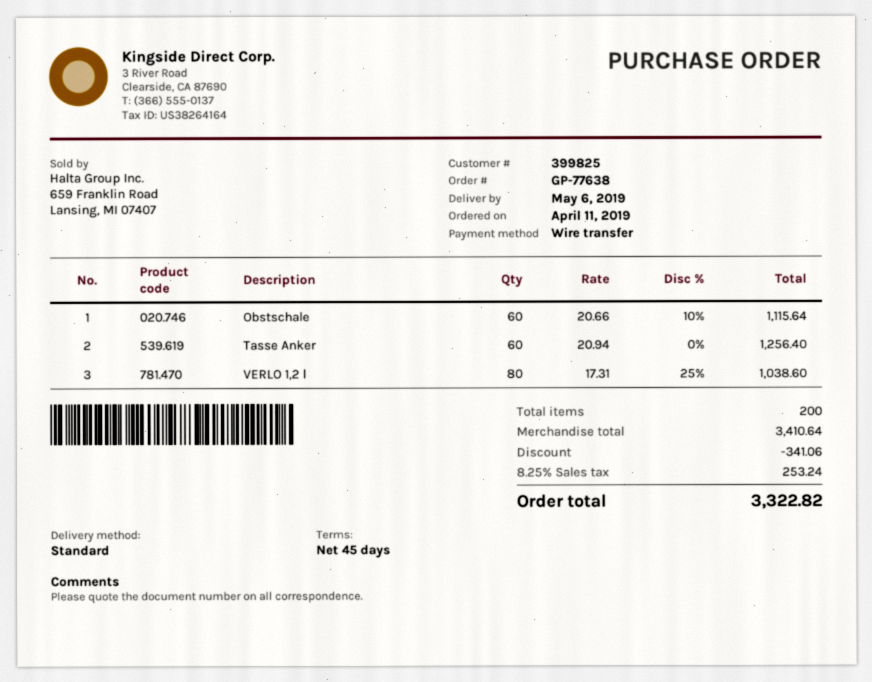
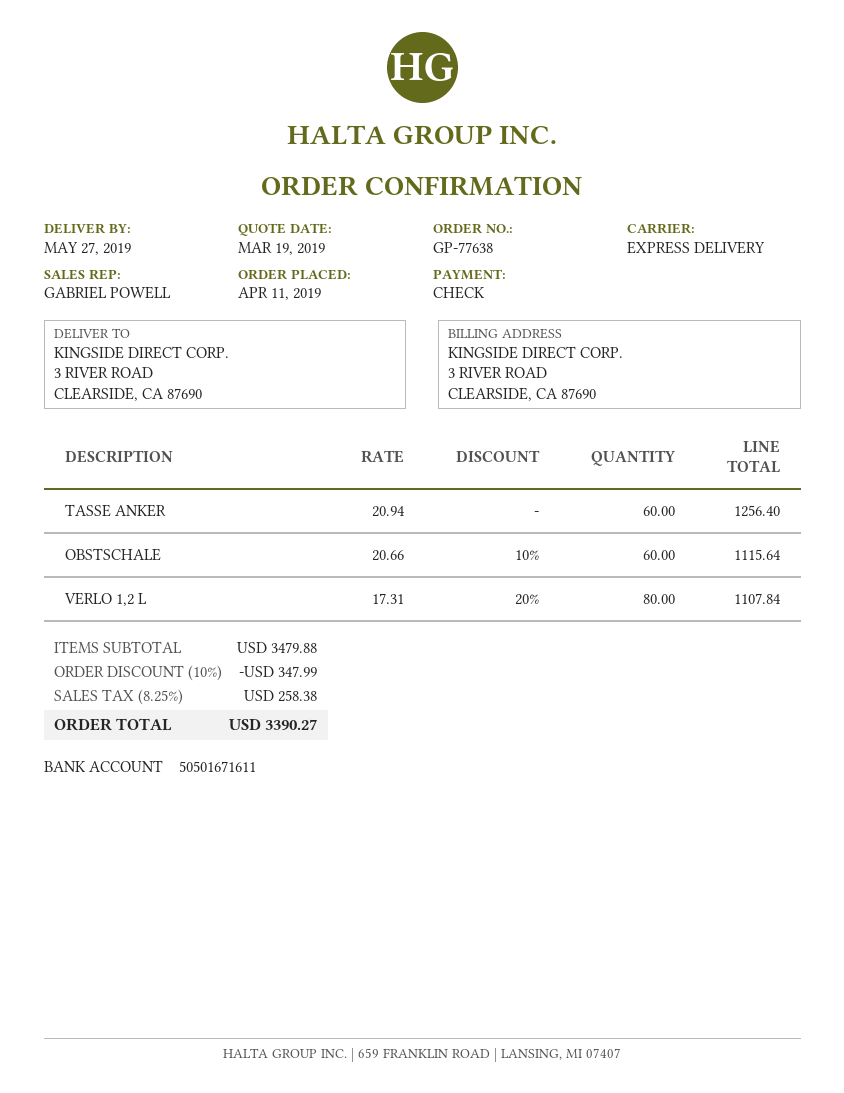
delivery date: 2019-05-06 -> 2019-05-27
payment method: bank transfer -> cheque
shipping method: standard -> express
VERLO 1,2 l: 80 x 17.31 - 25% = 1038.60 -> 80 x 17.31 - 20% = 1107.84
subtotal: 3410.64 -> 3479.88
discount: 341.06 -> 347.99
tax: 8.25% = 253.24 -> 8.25% = 258.38
total: 3322.82 -> 3390.27

